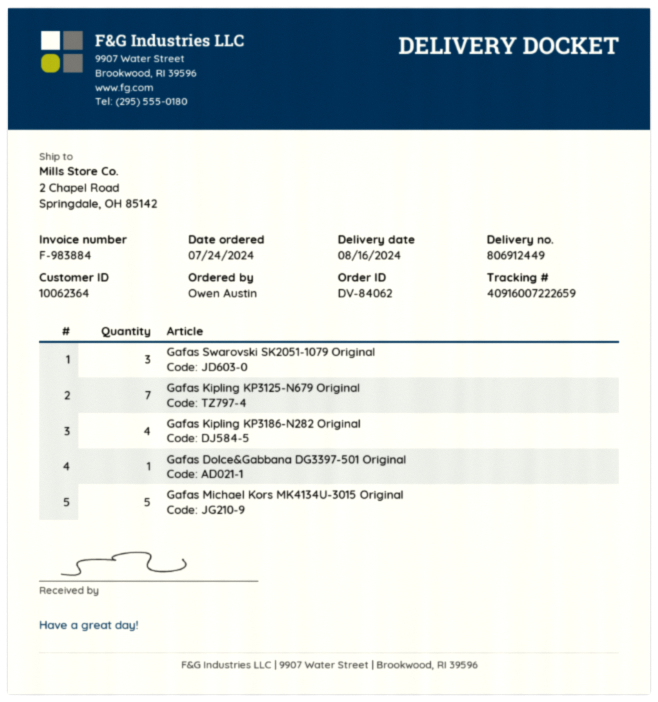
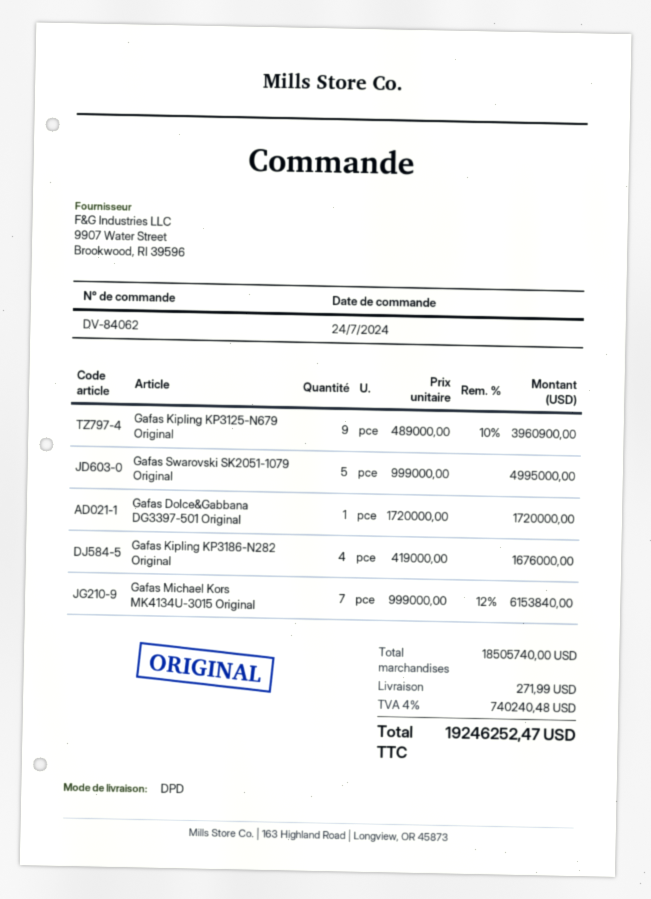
Gafas Swarovski SK2051-1079 Original: 3 -> 5
Gafas Kipling KP3125-N679 Original: 7 -> 9
Gafas Michael Kors MK4134U-3015 Original: 5 -> 7

